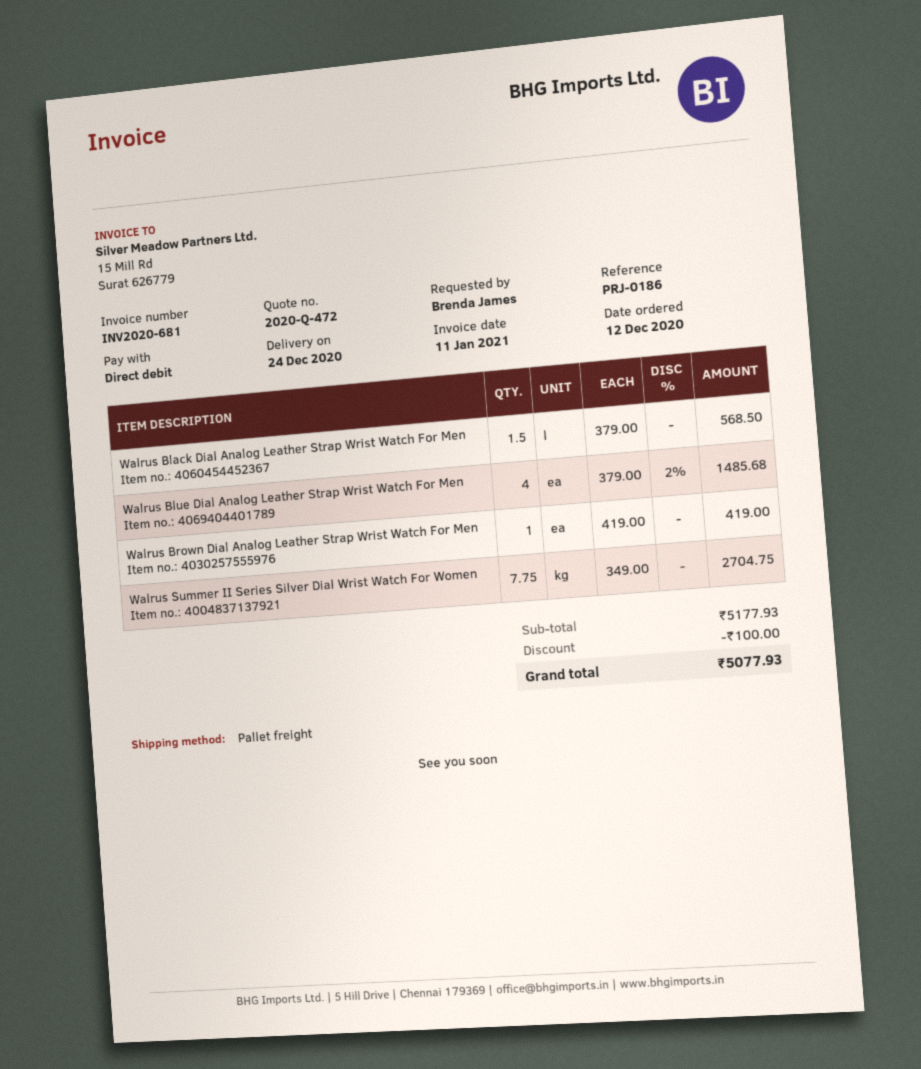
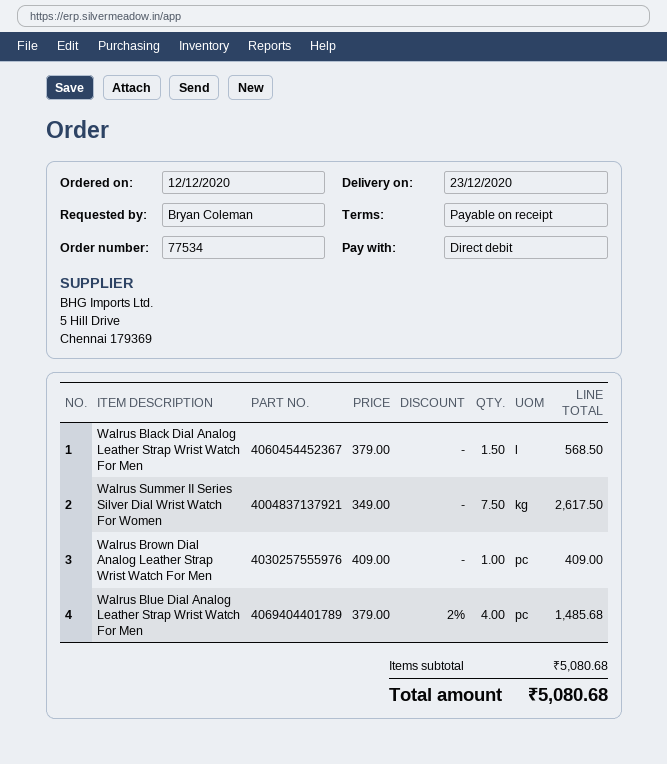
delivery date: 2020-12-24 -> 2020-12-23
ordered by: Brenda James -> Bryan Coleman
Walrus Brown Dial Analog Leather Strap Wrist Watch For Men: 1 x 419.00 = 419.00 -> 1 x 409.00 = 409.00
Walrus Summer II Series Silver Dial Wrist Watch For Women: 7.75 x 349.00 = 2704.75 -> 7.5 x 349.00 = 2617.50
subtotal: 5177.93 -> 5080.68
discount: 100.00 -> none
total: 5077.93 -> 5080.68

